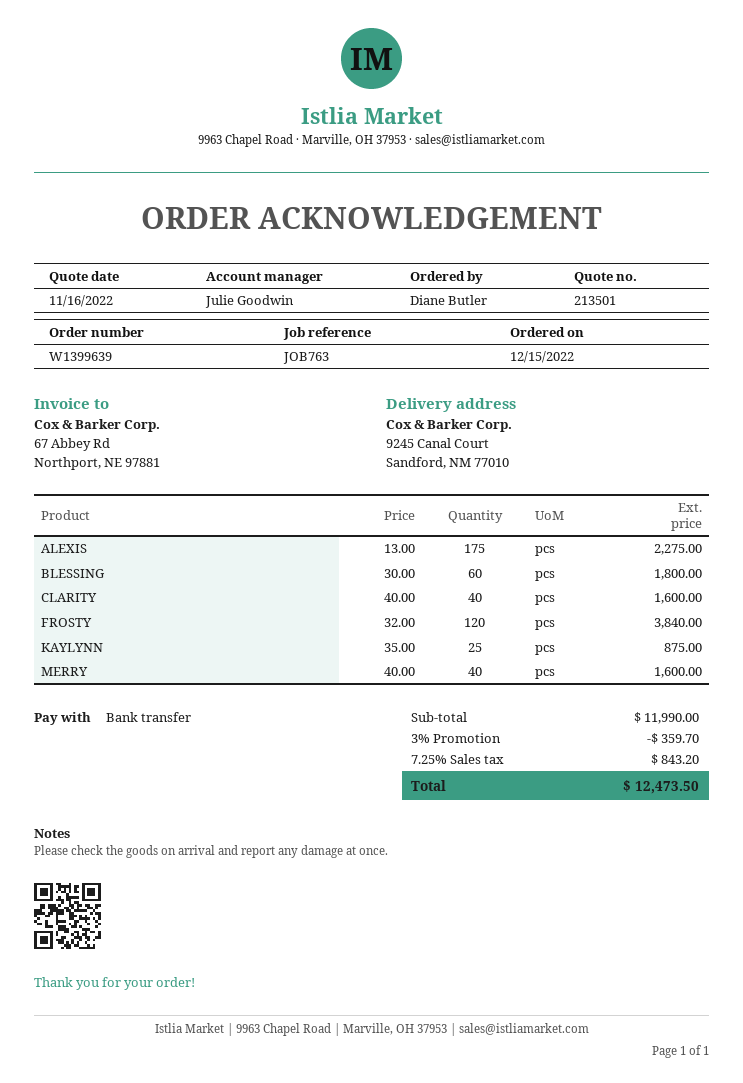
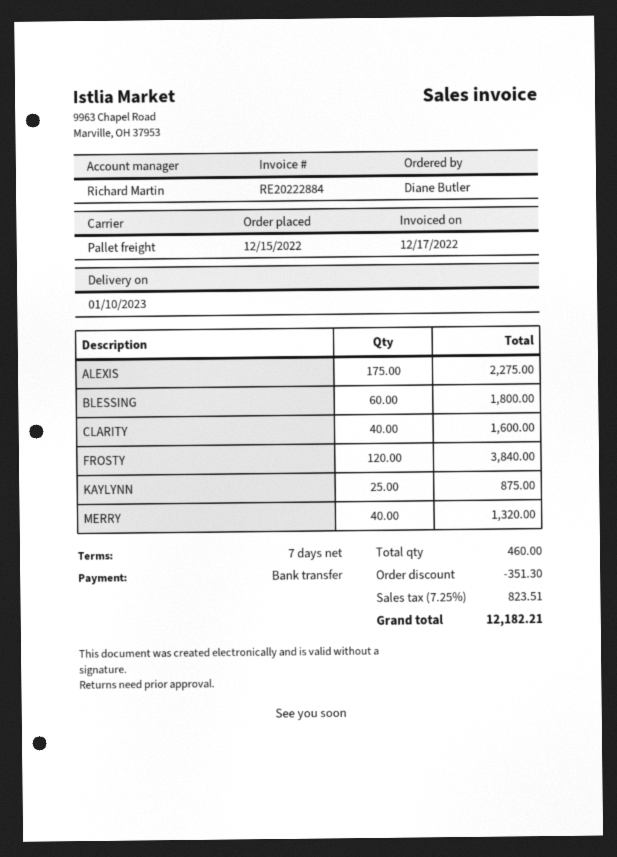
sales rep: Julie Goodwin -> Richard Martin
MERRY: 40 for 1600.00 -> 40 for 1320.00
discount: 359.70 -> 351.30
tax: 7.25% = 843.20 -> 7.25% = 823.51
total: 12473.50 -> 12182.21

